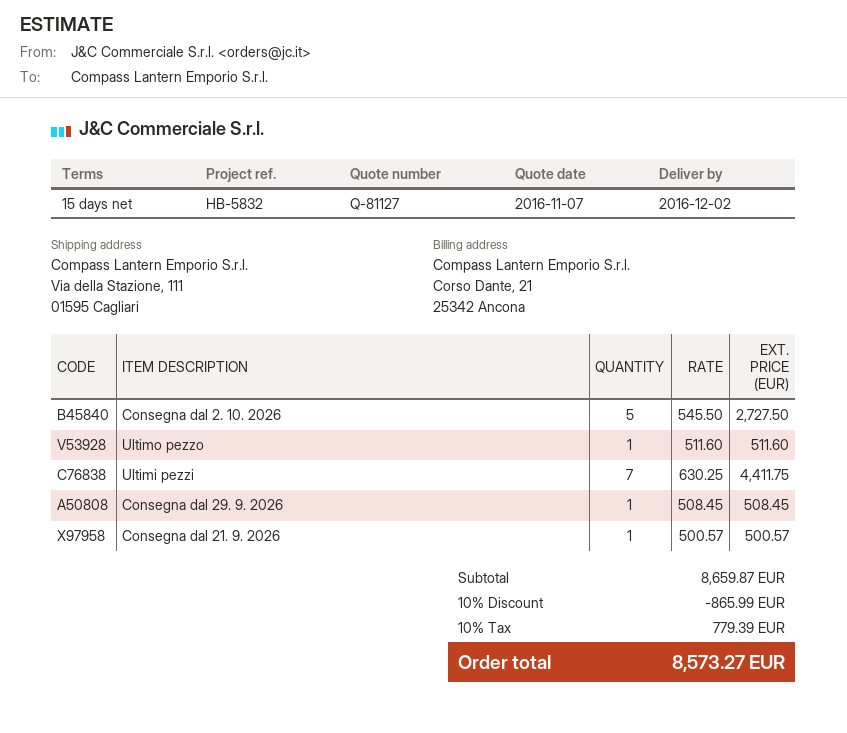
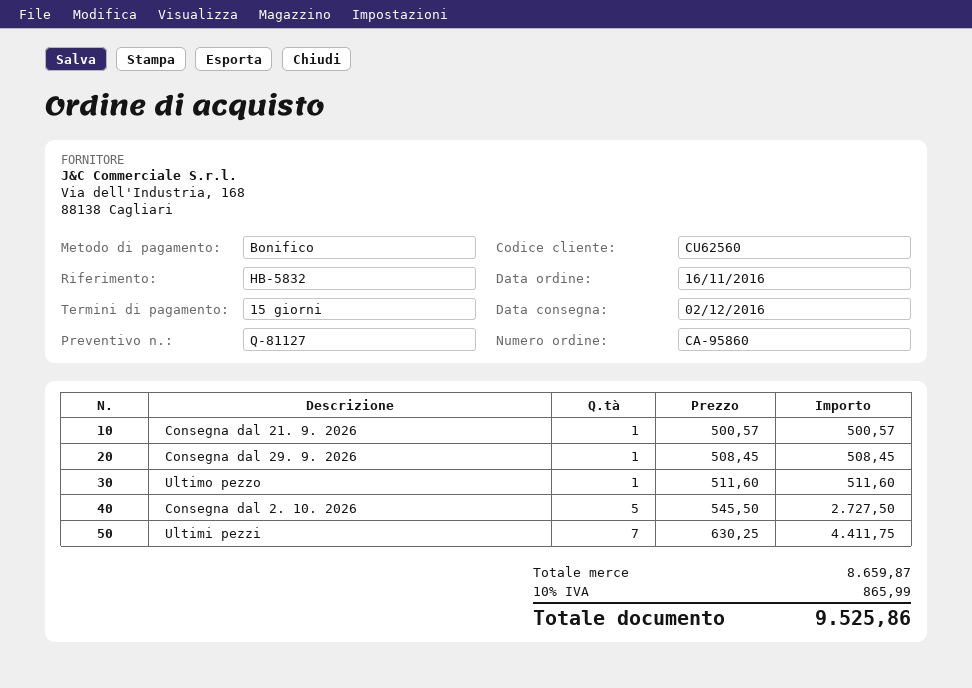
discount: 10% = 865.99 -> none
tax: 10% = 779.39 -> 10% = 865.99
total: 8573.27 -> 9525.86

